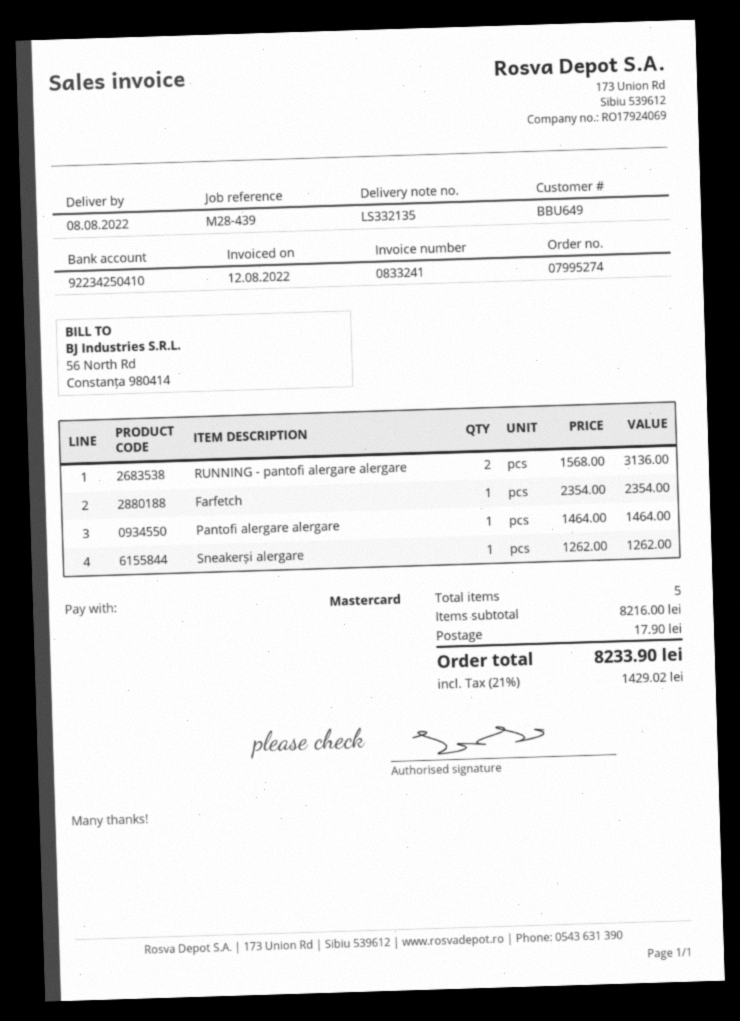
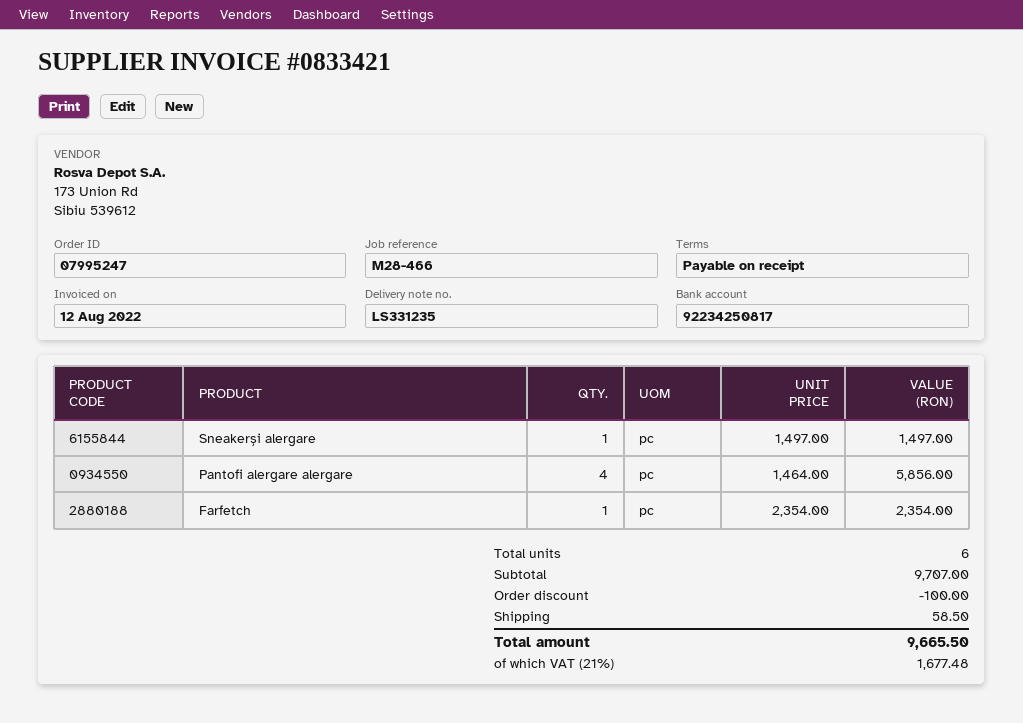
order number: 07995274 -> 07995247
delivery note number: LS332135 -> LS331235
invoice number: 0833241 -> 0833421
reference: M28-439 -> M28-466
bank account: 92234250410 -> 92234250817
RUNNING - pantofi alergare alergare: 2 x 1568.00 = 3136.00 -> none
Pantofi alergare alergare: 1 x 1464.00 = 1464.00 -> 4 x 1464.00 = 5856.00
Sneakerși alergare: 1 x 1262.00 = 1262.00 -> 1 x 1497.00 = 1497.00
total quantity: 5 -> 6
subtotal: 8216.00 -> 9707.00
discount: none -> 100.00
shipping: 17.90 -> 58.50
tax: 21% = 1429.02 -> 21% = 1677.48
total: 8233.90 -> 9665.50

